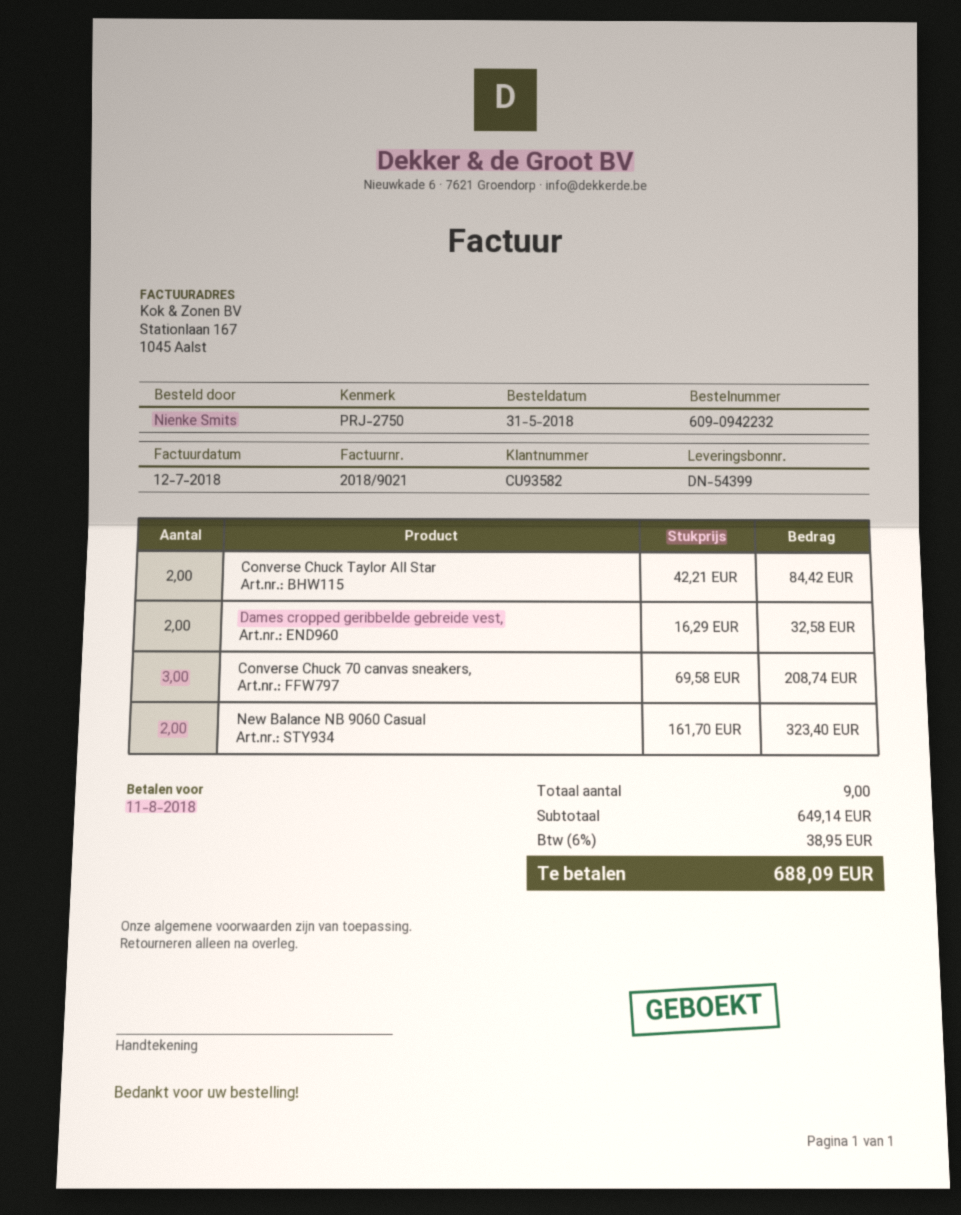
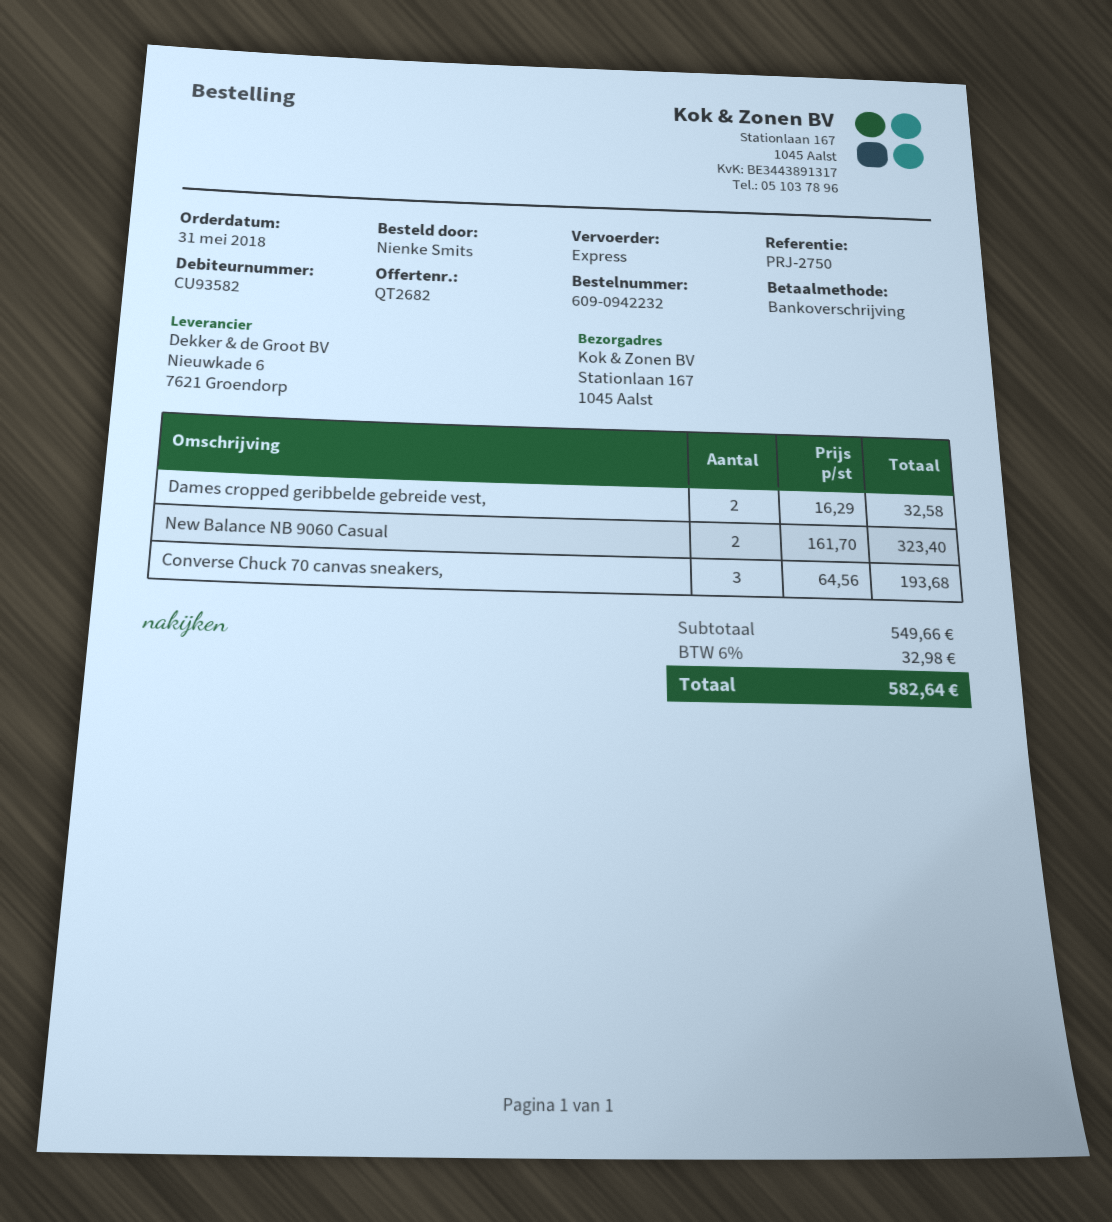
Converse Chuck Taylor All Star: 2 x 42.21 = 84.42 -> none
Converse Chuck 70 canvas sneakers,: 3 x 69.58 = 208.74 -> 3 x 64.56 = 193.68
subtotal: 649.14 -> 549.66
tax: 6% = 38.95 -> 6% = 32.98
total: 688.09 -> 582.64

